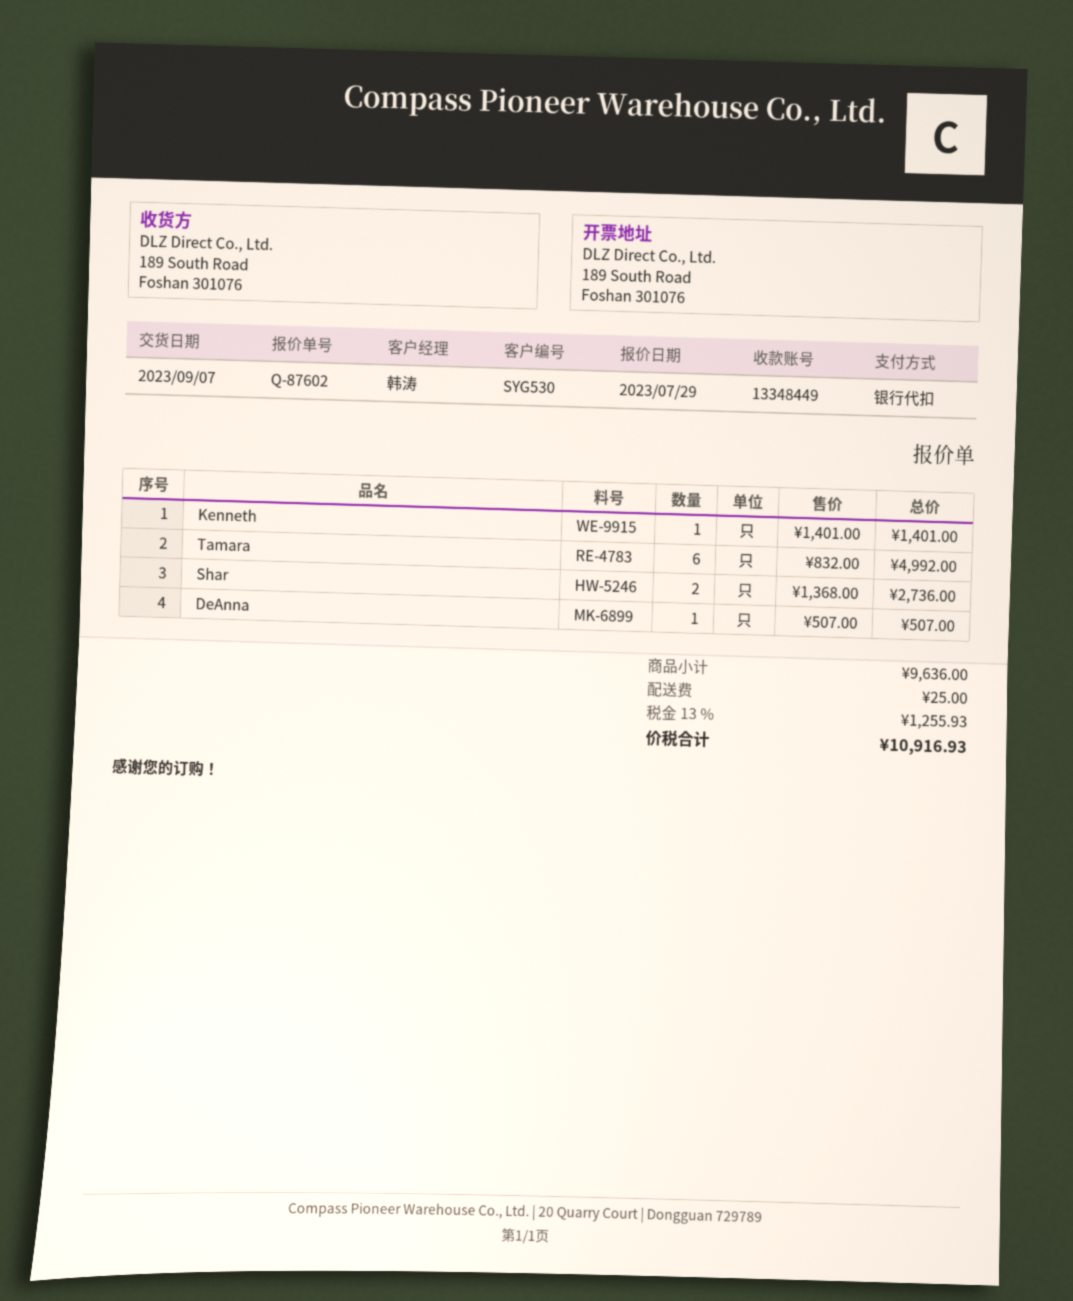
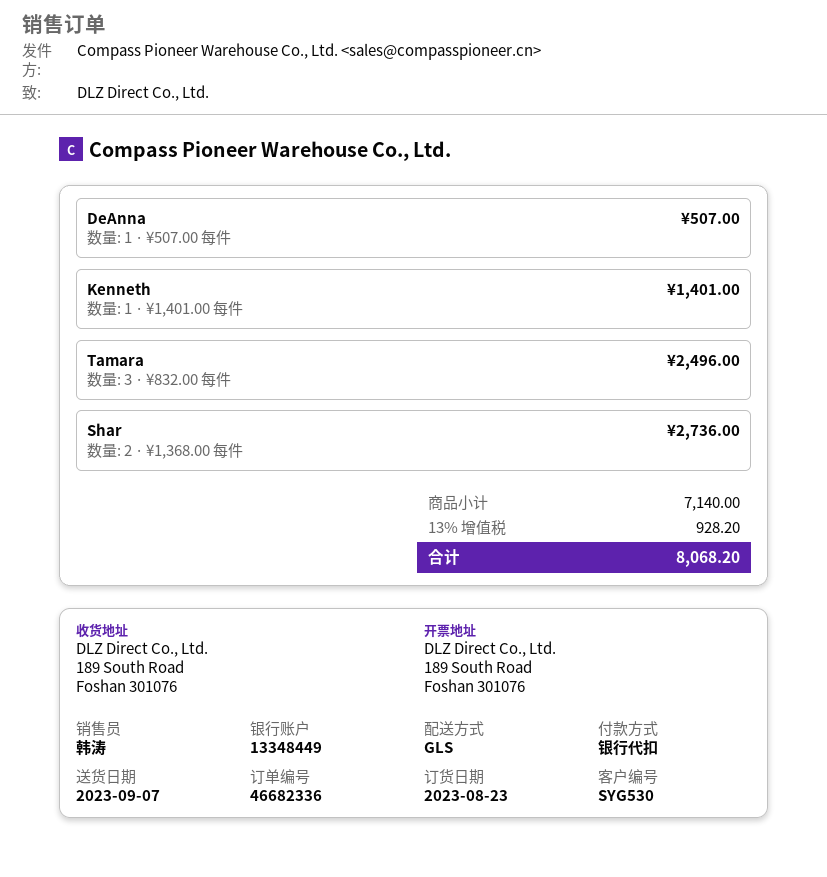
Tamara: 6 x 832.00 = 4992.00 -> 3 x 832.00 = 2496.00
subtotal: 9636.00 -> 7140.00
shipping: 25.00 -> none
tax: 13% = 1255.93 -> 13% = 928.20
total: 10916.93 -> 8068.20

